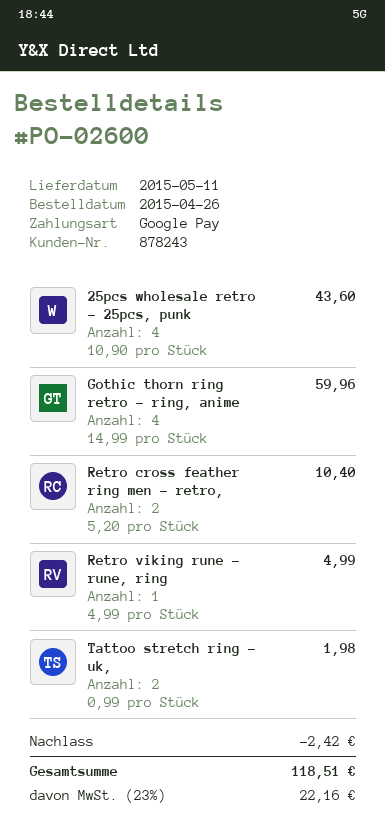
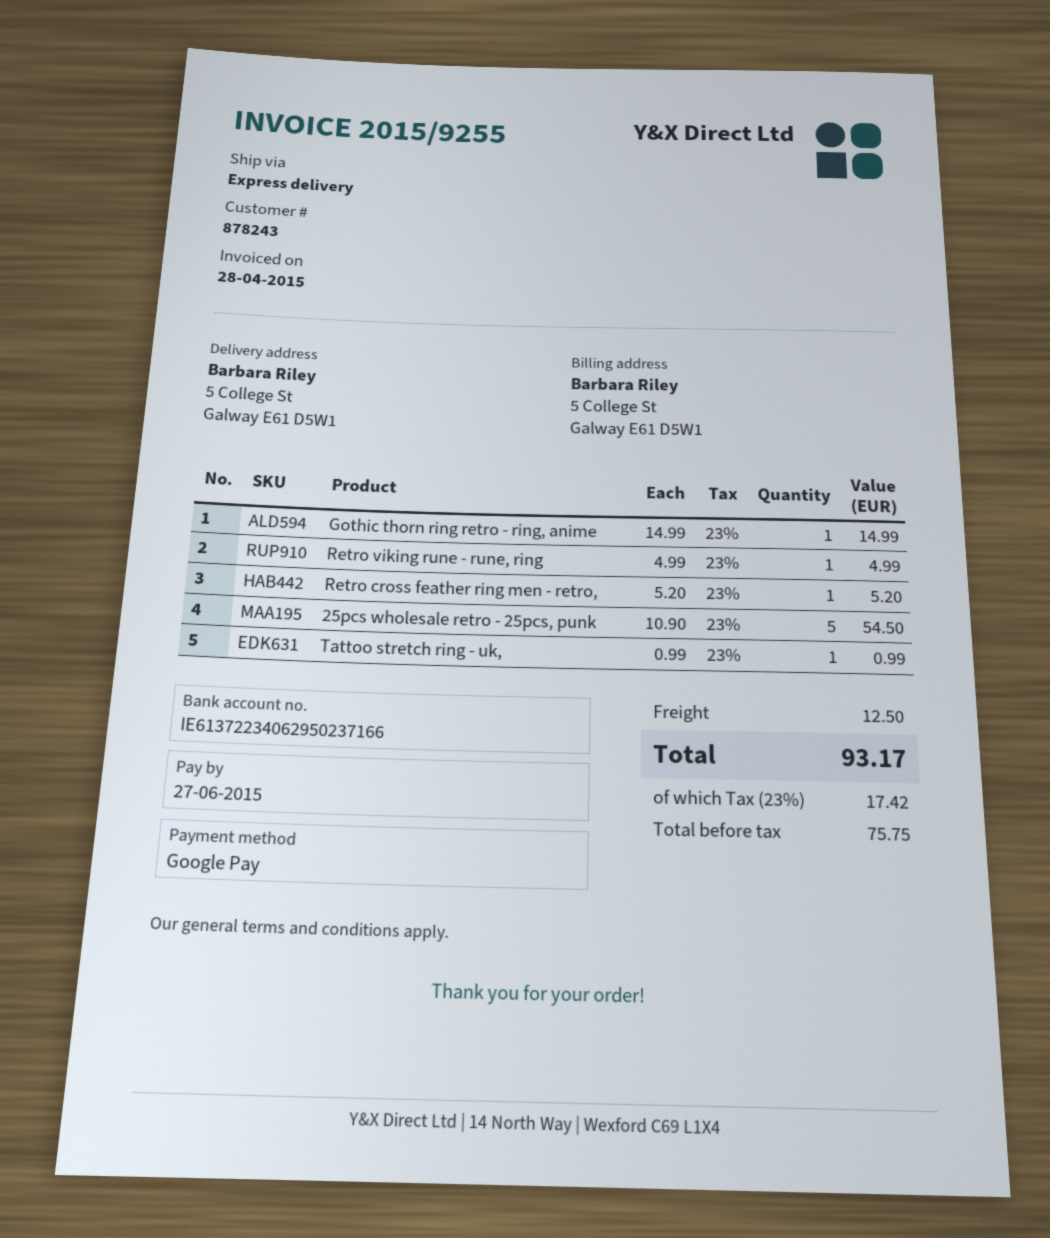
25pcs wholesale retro - 25pcs, punk: 4 x 10.90 = 43.60 -> 5 x 10.90 = 54.50
Gothic thorn ring retro - ring, anime: 4 x 14.99 = 59.96 -> 1 x 14.99 = 14.99
Retro cross feather ring men - retro,: 2 x 5.20 = 10.40 -> 1 x 5.20 = 5.20
Tattoo stretch ring - uk,: 2 x 0.99 = 1.98 -> 1 x 0.99 = 0.99
discount: 2.42 -> none
shipping: none -> 12.50
tax: 23% = 22.16 -> 23% = 17.42
total: 118.51 -> 93.17

